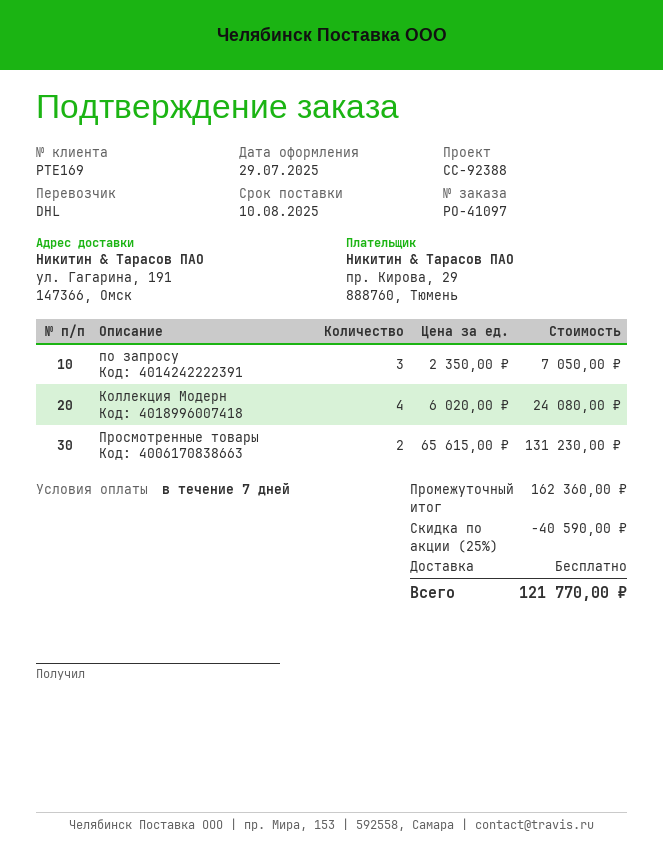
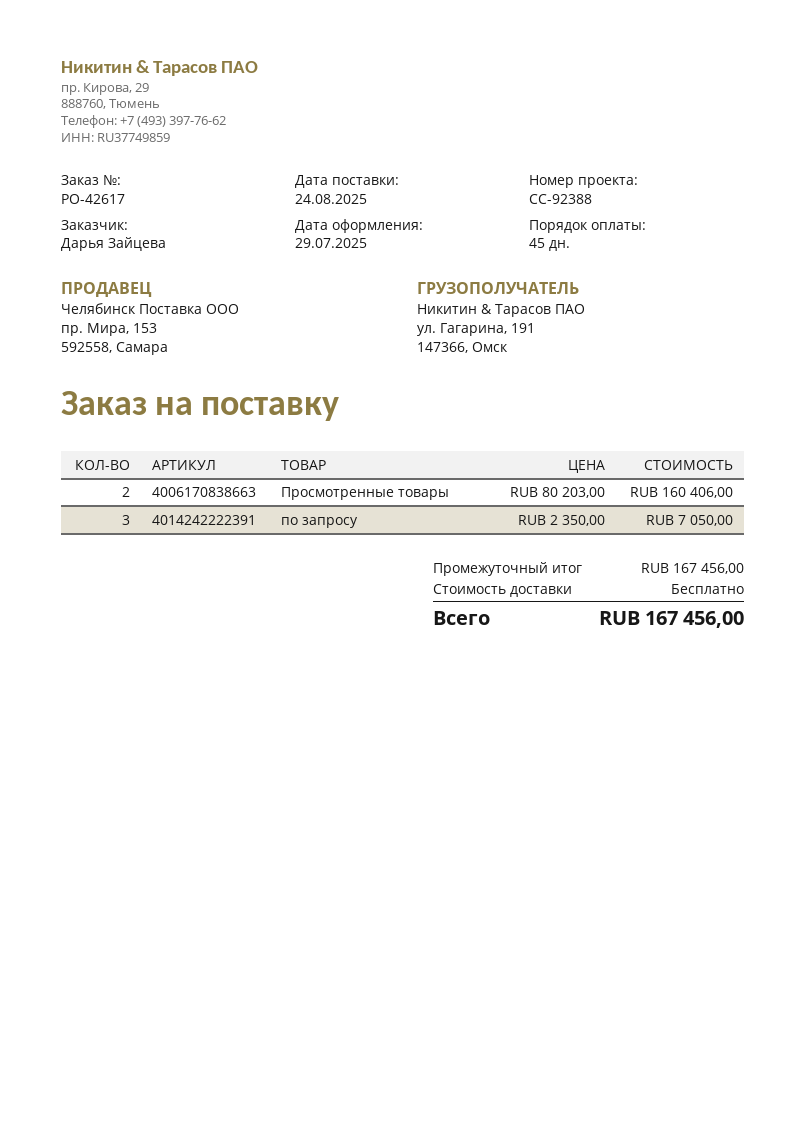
order number: PO-41097 -> PO-42617
delivery date: 2025-08-10 -> 2025-08-24
payment terms: 7 days -> 45 days
Коллекция Модерн: 4 x 6020.00 = 24080.00 -> none
Просмотренные товары: 2 x 65615.00 = 131230.00 -> 2 x 80203.00 = 160406.00
subtotal: 162360.00 -> 167456.00
discount: 25% = 40590.00 -> none
total: 121770.00 -> 167456.00

